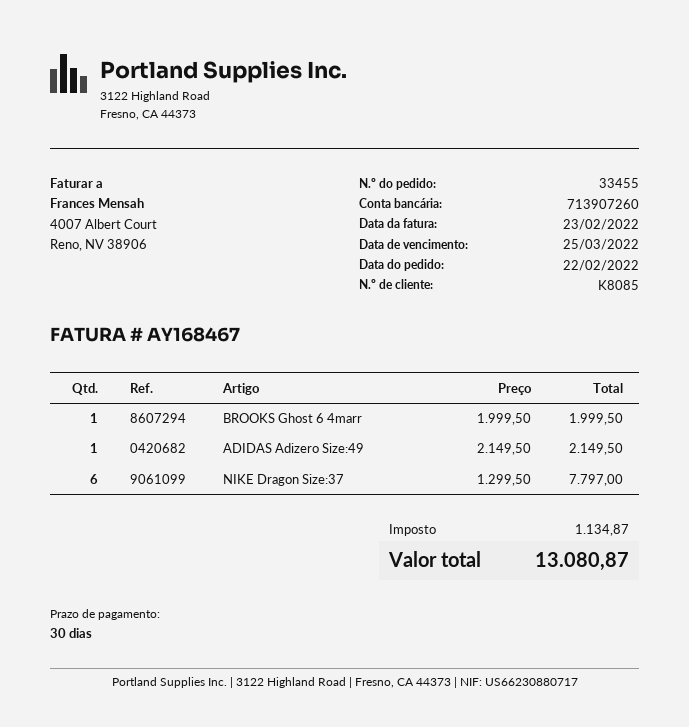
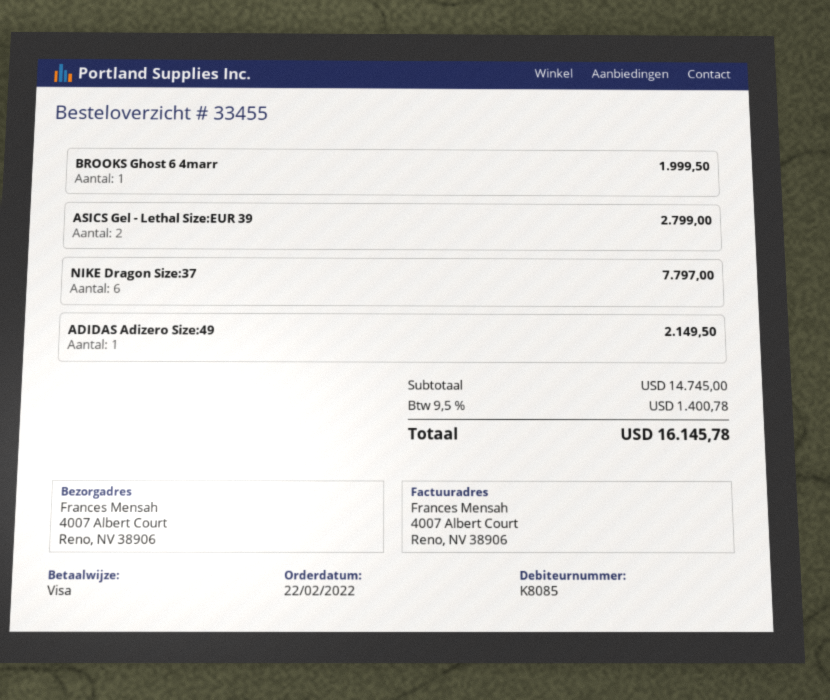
ASICS Gel - Lethal Size:EUR 39: none -> 2 for 2799.00
tax: 1134.87 -> 1400.78
total: 13080.87 -> 16145.78

